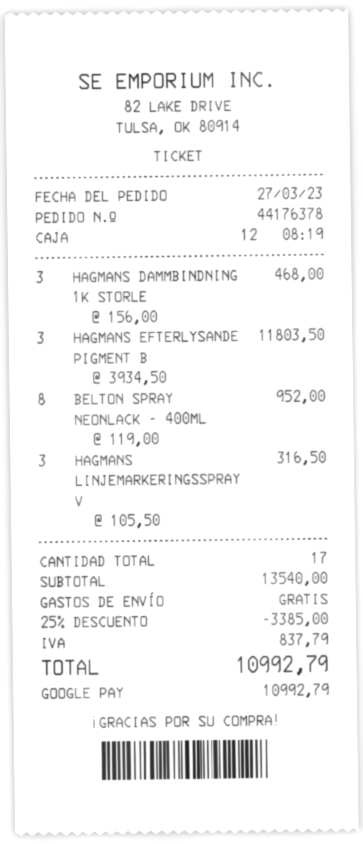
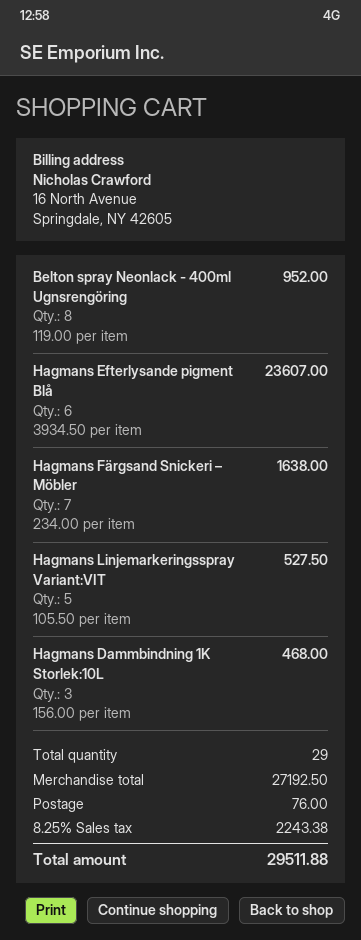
HAGMANS EFTERLYSANDE PIGMENT B: 3 x 3934.50 = 11803.50 -> 6 x 3934.50 = 23607.00
HAGMANS LINJEMARKERINGSSPRAY V: 3 x 105.50 = 316.50 -> 5 x 105.50 = 527.50
Hagmans Färgsand Snickeri – Möbler: none -> 7 x 234.00 = 1638.00
total quantity: 17 -> 29
subtotal: 13540.00 -> 27192.50
discount: 25% = 3385.00 -> none
shipping: 0.00 -> 76.00
tax: 837.79 -> 2243.38
total: 10992.79 -> 29511.88

